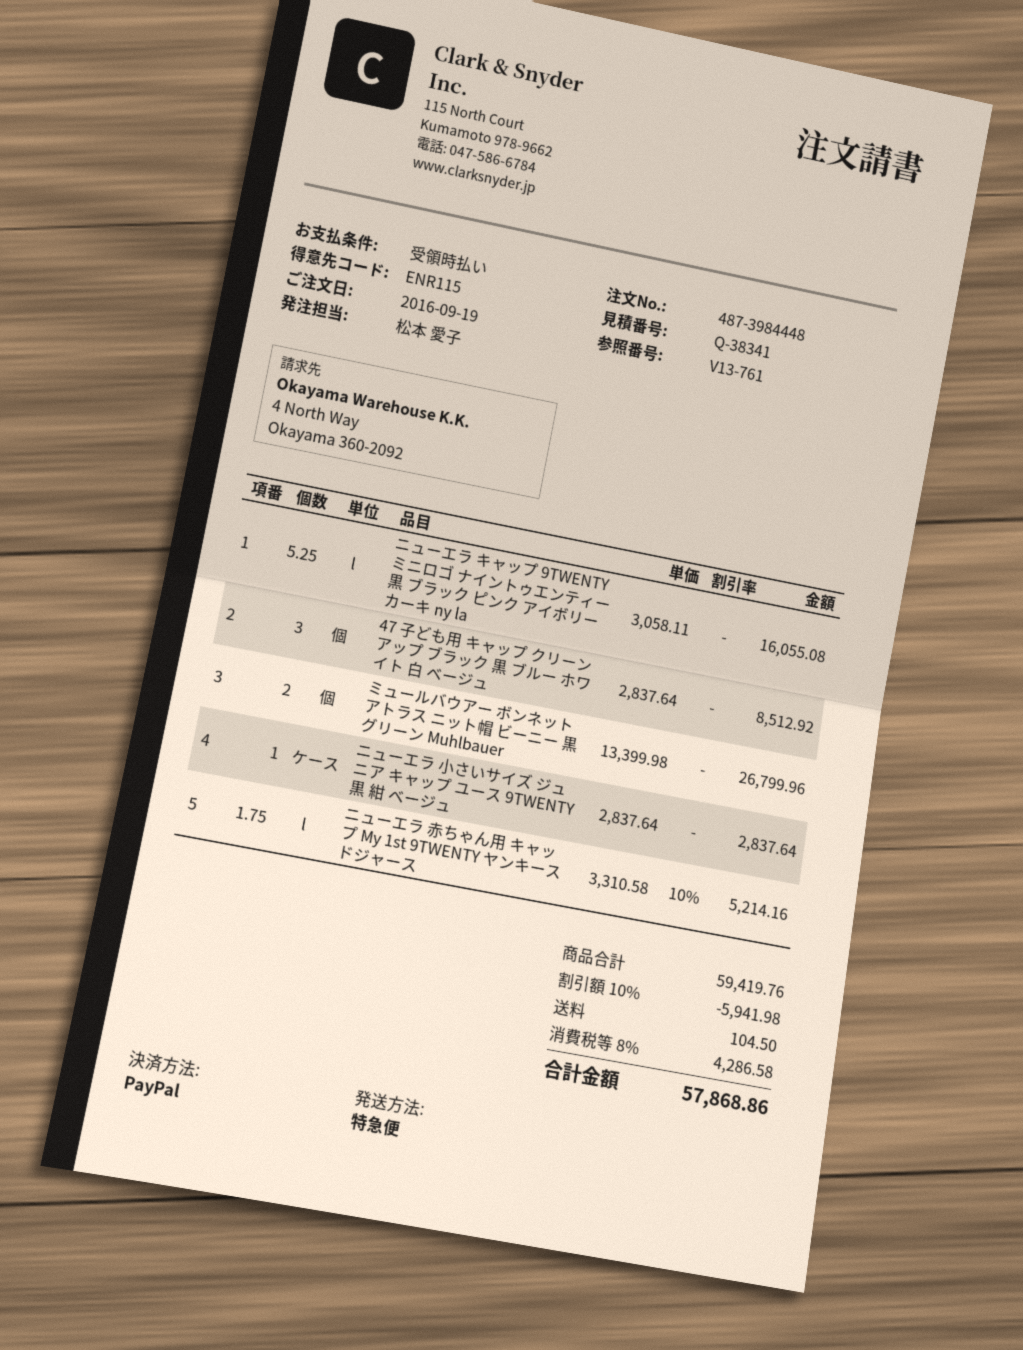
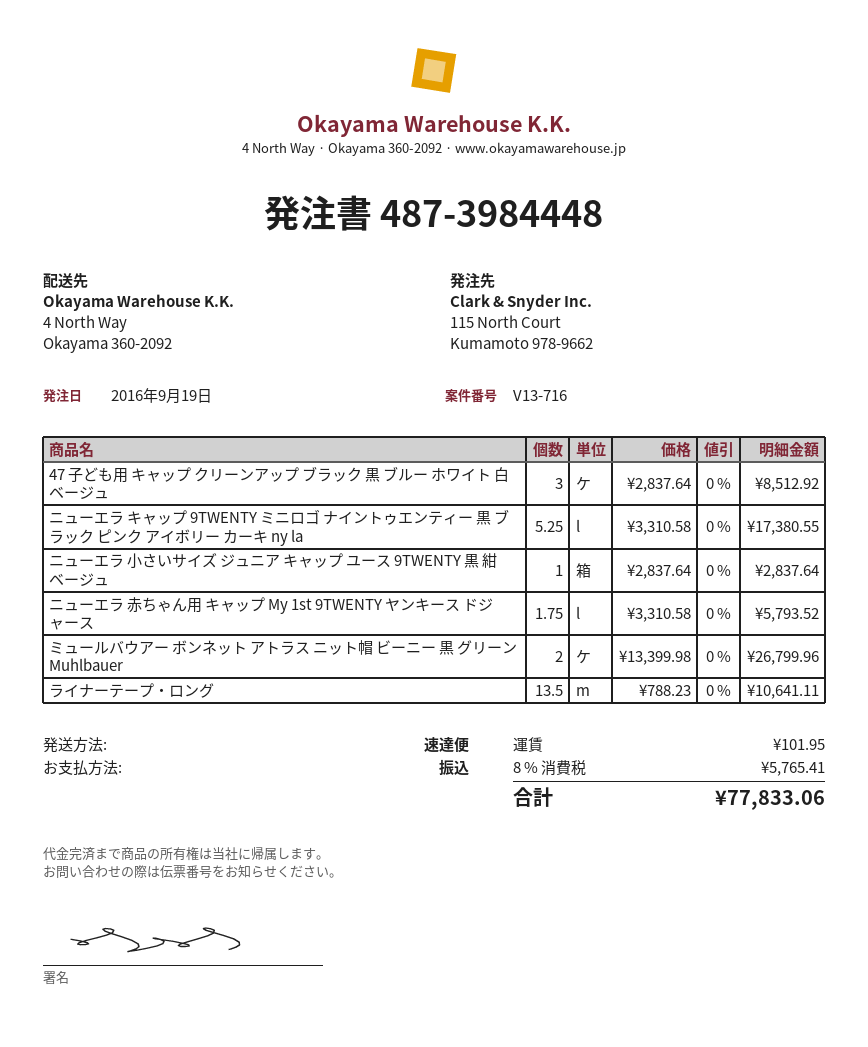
reference: V13-761 -> V13-716
payment method: PayPal -> bank transfer
ニューエラ キャップ 9TWENTY ミニロゴ ナイントゥエンティー 黒 ブラック ピンク アイボリー カーキ ny la: 5.25 x 3058.11 = 16055.08 -> 5.25 x 3310.58 = 17380.55
ニューエラ 赤ちゃん用 キャップ My 1st 9TWENTY ヤンキース ドジャース: 1.75 x 3310.58 - 10% = 5214.16 -> 1.75 x 3310.58 = 5793.52
ライナーテープ・ロング: none -> 13.5 x 788.23 = 10641.11
discount: 10% = 5941.98 -> none
shipping: 104.50 -> 101.95
tax: 8% = 4286.58 -> 8% = 5765.41
total: 57868.86 -> 77833.06

